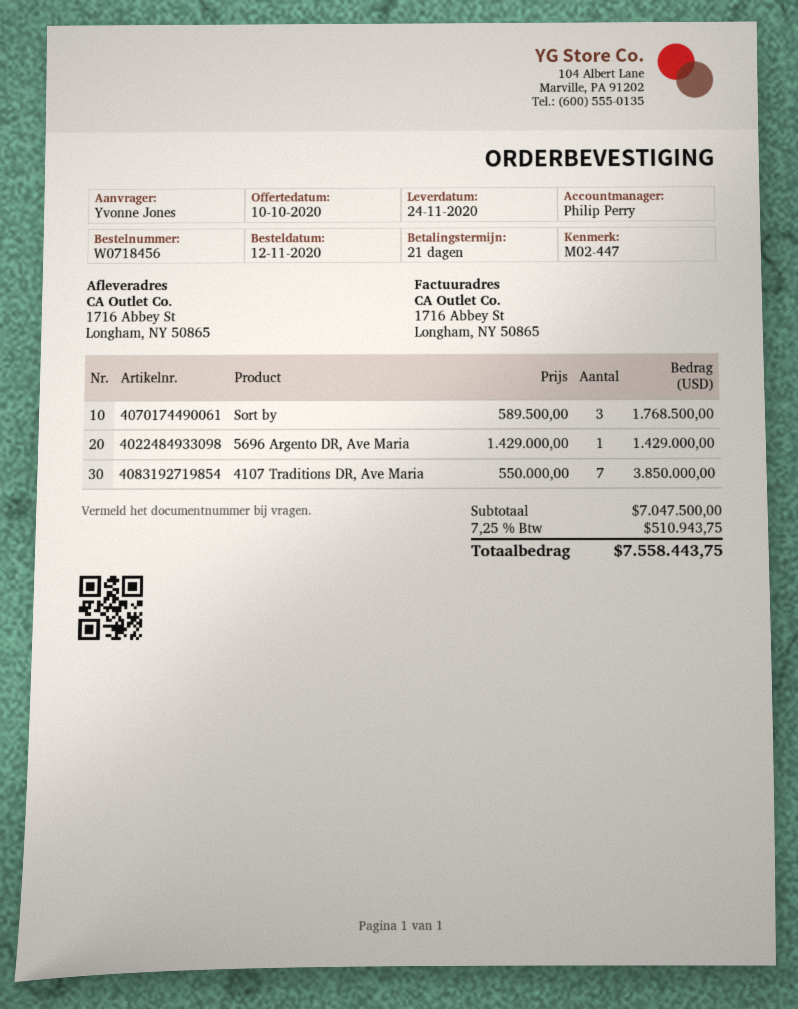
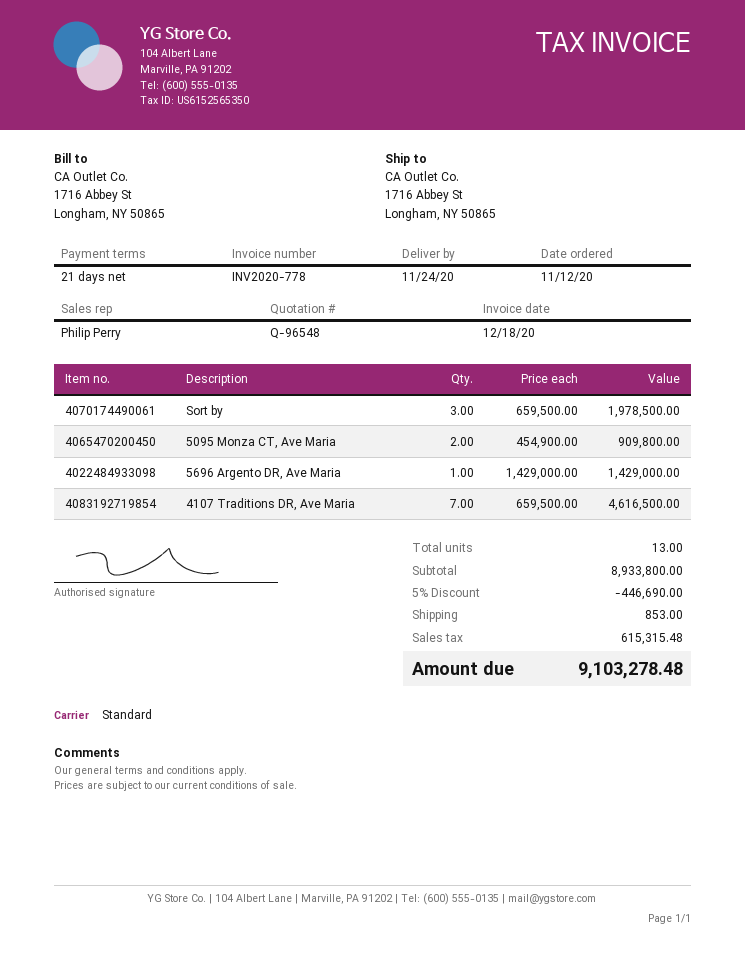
Sort by: 3 x 589500.00 = 1768500.00 -> 3 x 659500.00 = 1978500.00
4107 Traditions DR, Ave Maria: 7 x 550000.00 = 3850000.00 -> 7 x 659500.00 = 4616500.00
5095 Monza CT, Ave Maria: none -> 2 x 454900.00 = 909800.00
subtotal: 7047500.00 -> 8933800.00
discount: none -> 5% = 446690.00
shipping: none -> 853.00
tax: 510943.75 -> 615315.48
total: 7558443.75 -> 9103278.48

